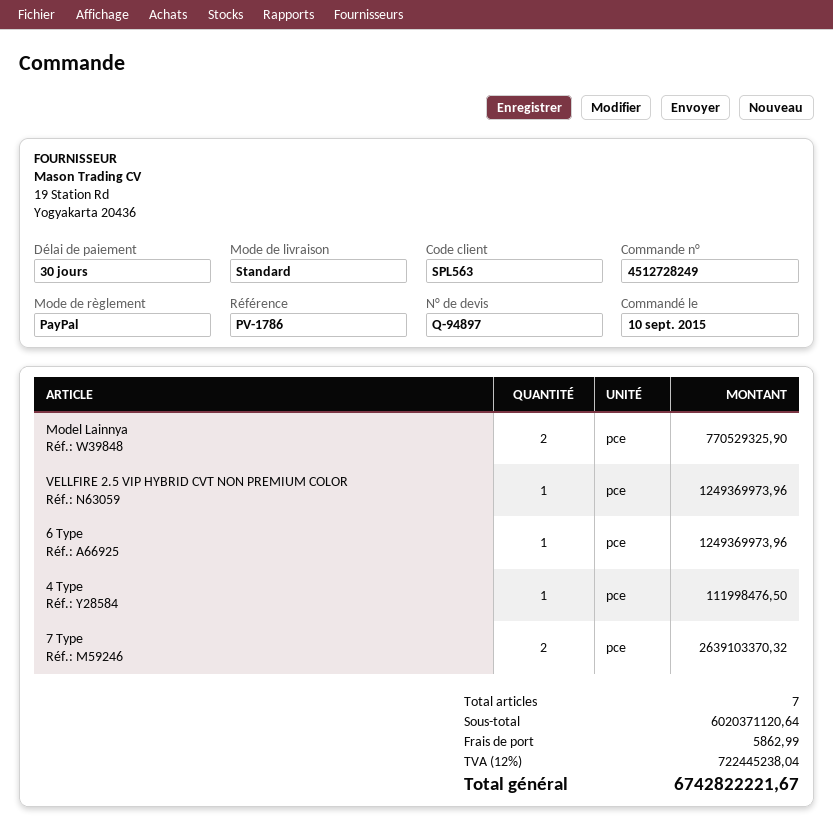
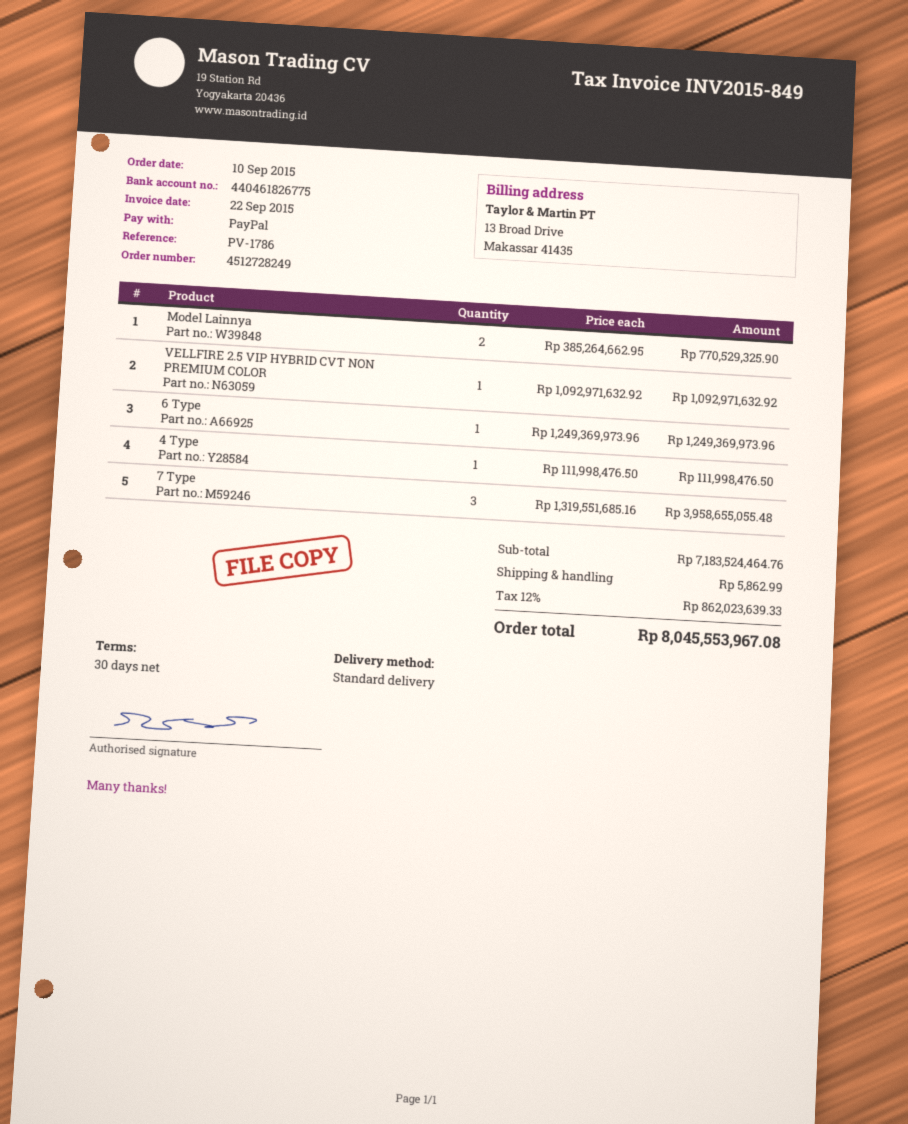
VELLFIRE 2.5 VIP HYBRID CVT NON PREMIUM COLOR: 1 for 1249369973.96 -> 1 for 1092971632.92
7 Type: 2 for 2639103370.32 -> 3 for 3958655055.48
subtotal: 6020371120.64 -> 7183524464.76
tax: 12% = 722445238.04 -> 12% = 862023639.33
total: 6742822221.67 -> 8045553967.08

